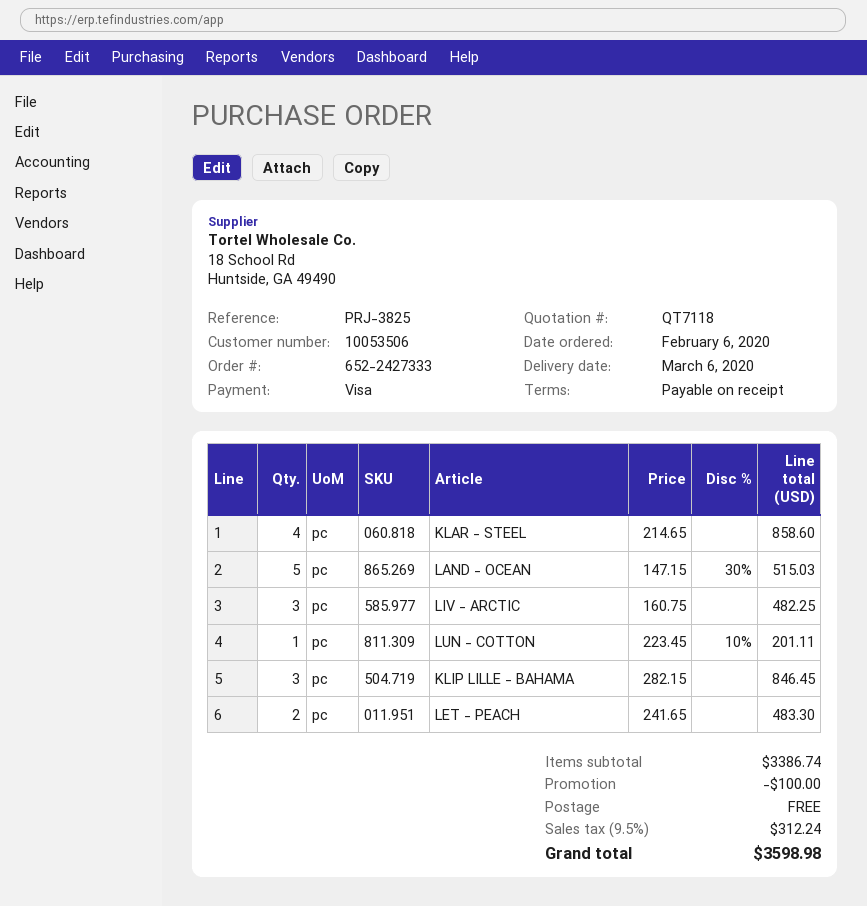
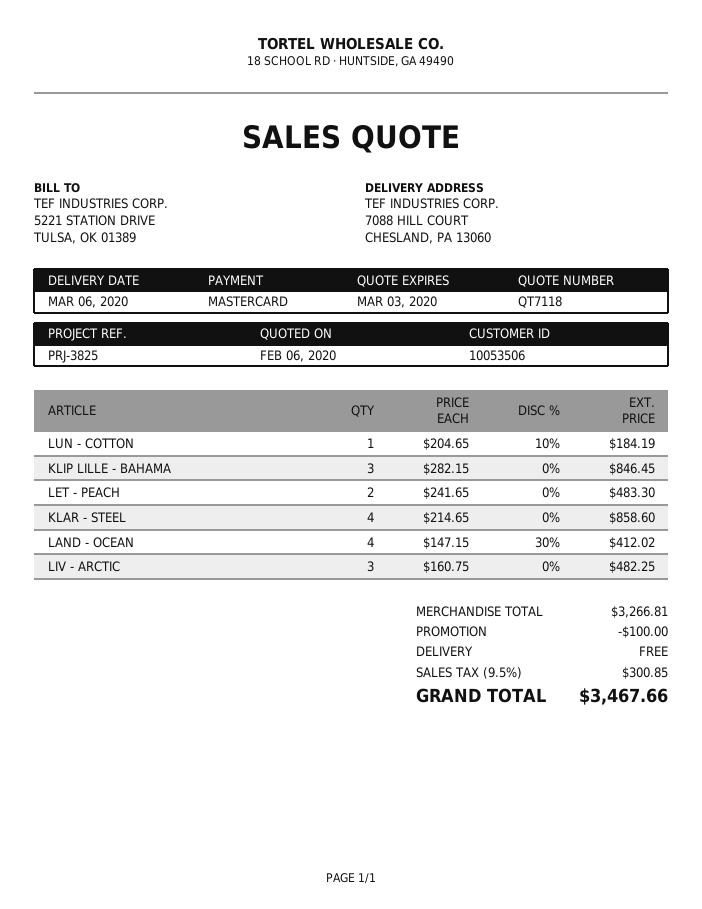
payment method: Visa -> Mastercard
LAND - OCEAN: 5 x 147.15 - 30% = 515.03 -> 4 x 147.15 - 30% = 412.02
LUN - COTTON: 1 x 223.45 - 10% = 201.11 -> 1 x 204.65 - 10% = 184.19
subtotal: 3386.74 -> 3266.81
tax: 9.5% = 312.24 -> 9.5% = 300.85
total: 3598.98 -> 3467.66

